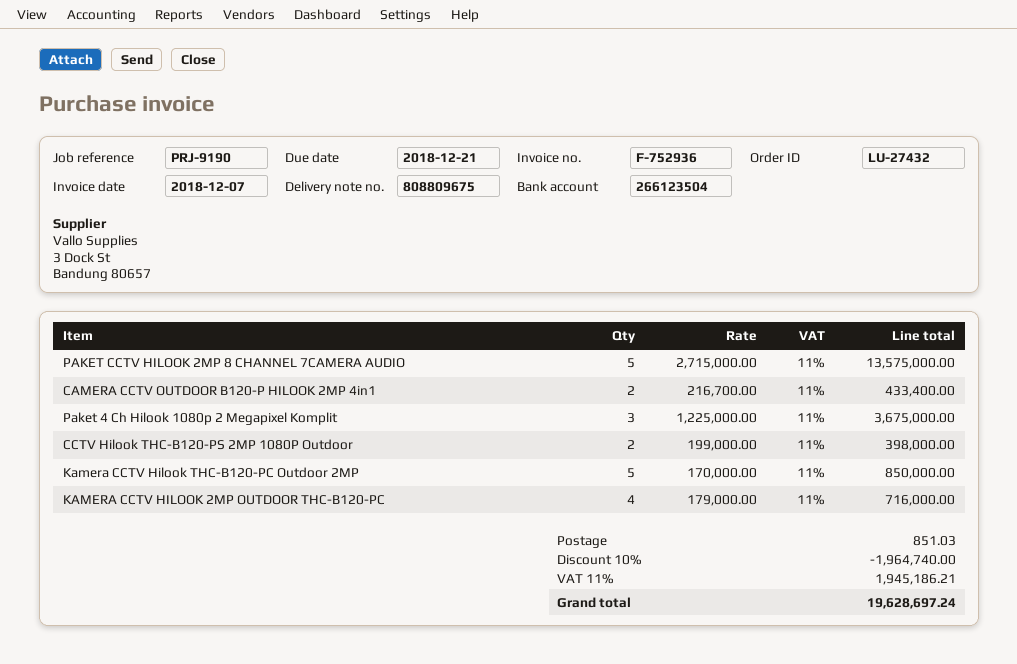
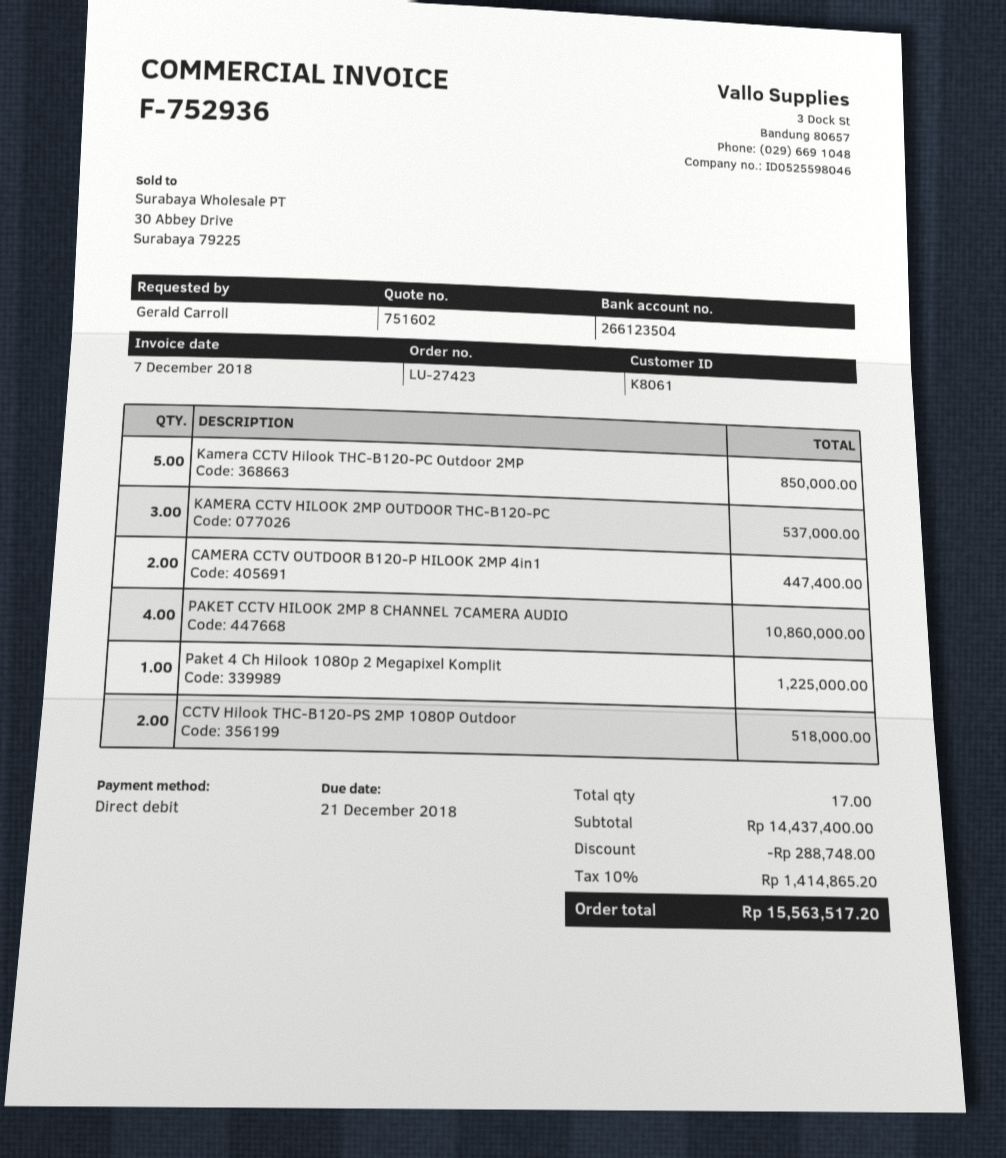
order number: LU-27432 -> LU-27423
PAKET CCTV HILOOK 2MP 8 CHANNEL 7CAMERA AUDIO: 5 for 13575000.00 -> 4 for 10860000.00
CAMERA CCTV OUTDOOR B120-P HILOOK 2MP 4in1: 2 for 433400.00 -> 2 for 447400.00
Paket 4 Ch Hilook 1080p 2 Megapixel Komplit: 3 for 3675000.00 -> 1 for 1225000.00
CCTV Hilook THC-B120-PS 2MP 1080P Outdoor: 2 for 398000.00 -> 2 for 518000.00
KAMERA CCTV HILOOK 2MP OUTDOOR THC-B120-PC: 4 for 716000.00 -> 3 for 537000.00
discount: 1964740.00 -> 288748.00
shipping: 851.03 -> none
tax: 11% = 1945186.21 -> 10% = 1414865.20
total: 19628697.24 -> 15563517.20

